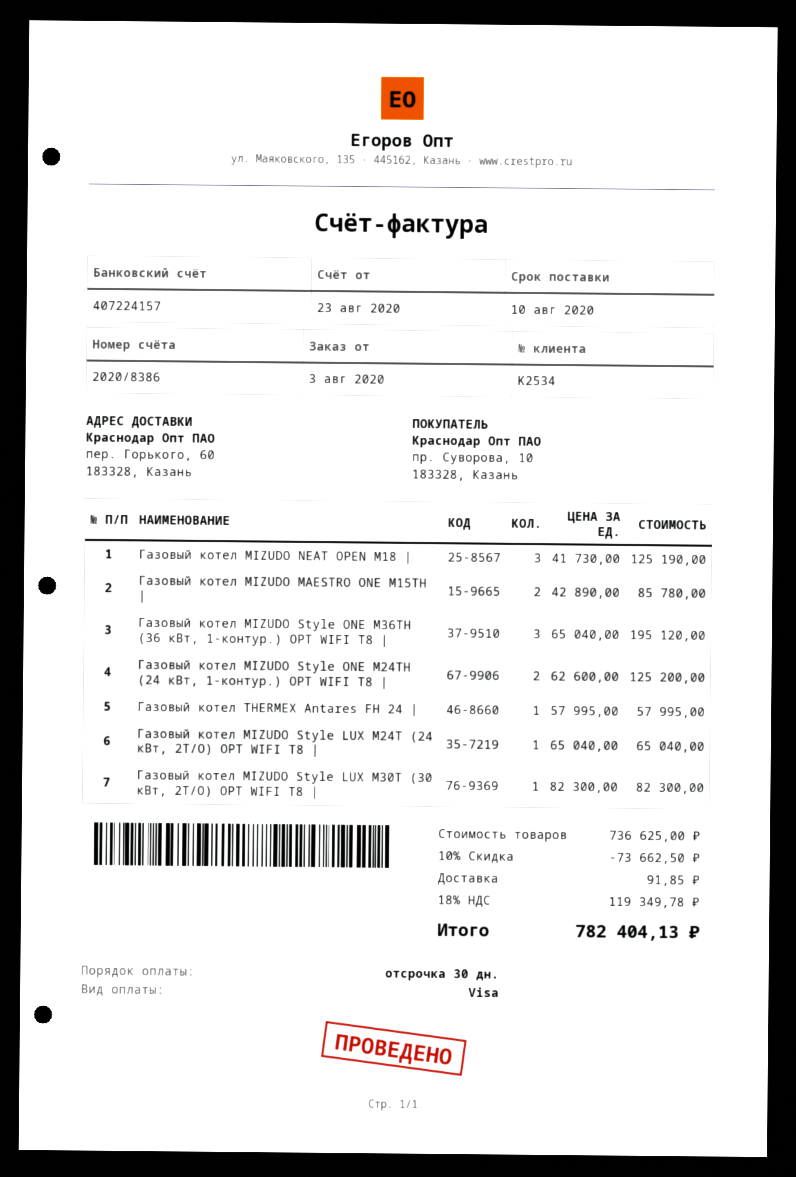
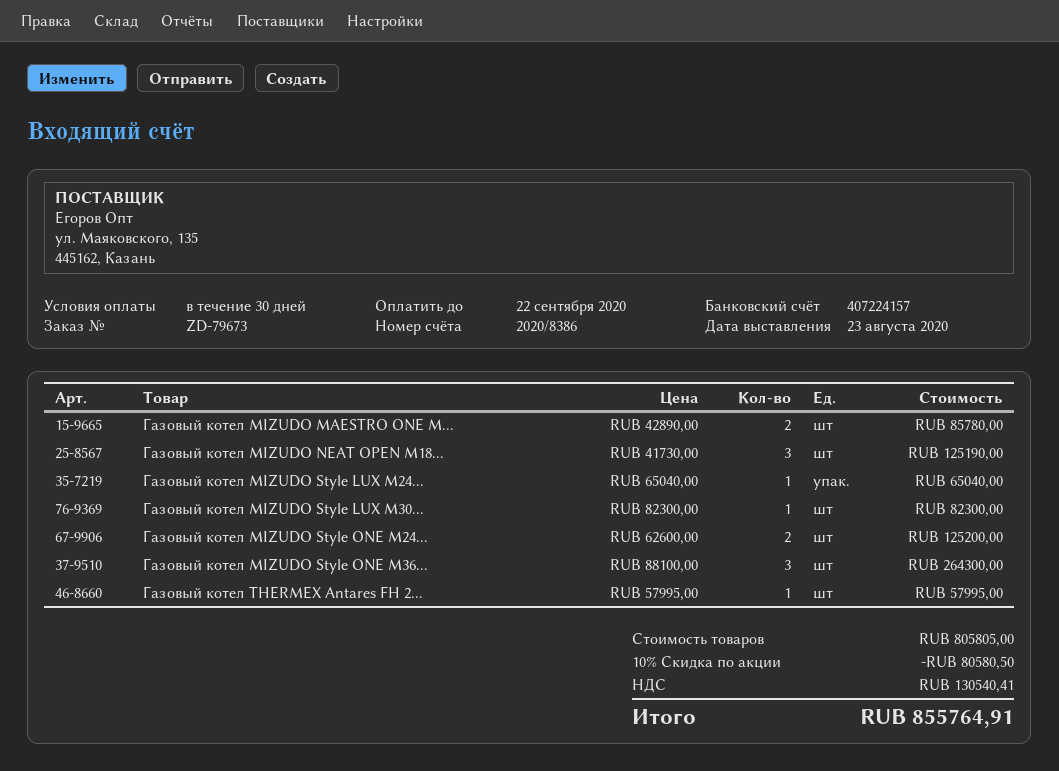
Газовый котел MIZUDO Style ONE M36TH (36 кВт, 1-контур.) OPT WIFI T8 |: 3 x 65040.00 = 195120.00 -> 3 x 88100.00 = 264300.00
subtotal: 736625.00 -> 805805.00
discount: 10% = 73662.50 -> 10% = 80580.50
shipping: 91.85 -> none
tax: 119349.78 -> 130540.41
total: 782404.13 -> 855764.91

